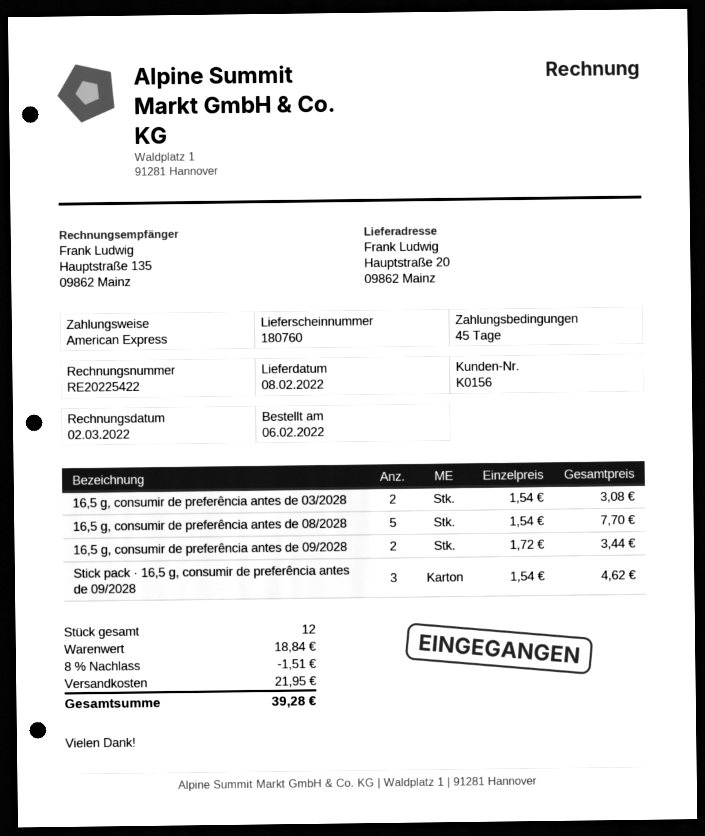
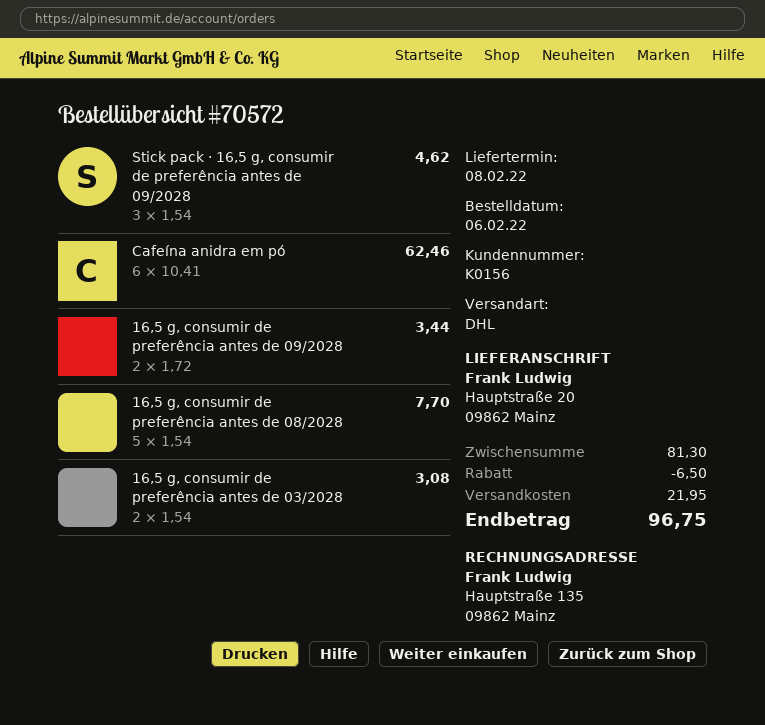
Cafeína anidra em pó: none -> 6 x 10.41 = 62.46
subtotal: 18.84 -> 81.30
discount: 1.51 -> 6.50
total: 39.28 -> 96.75

